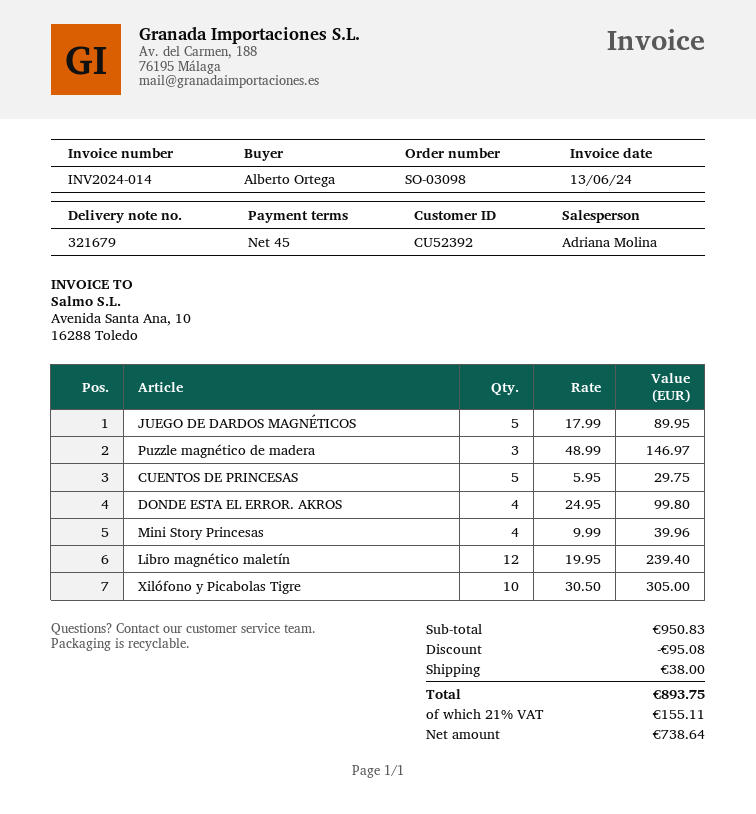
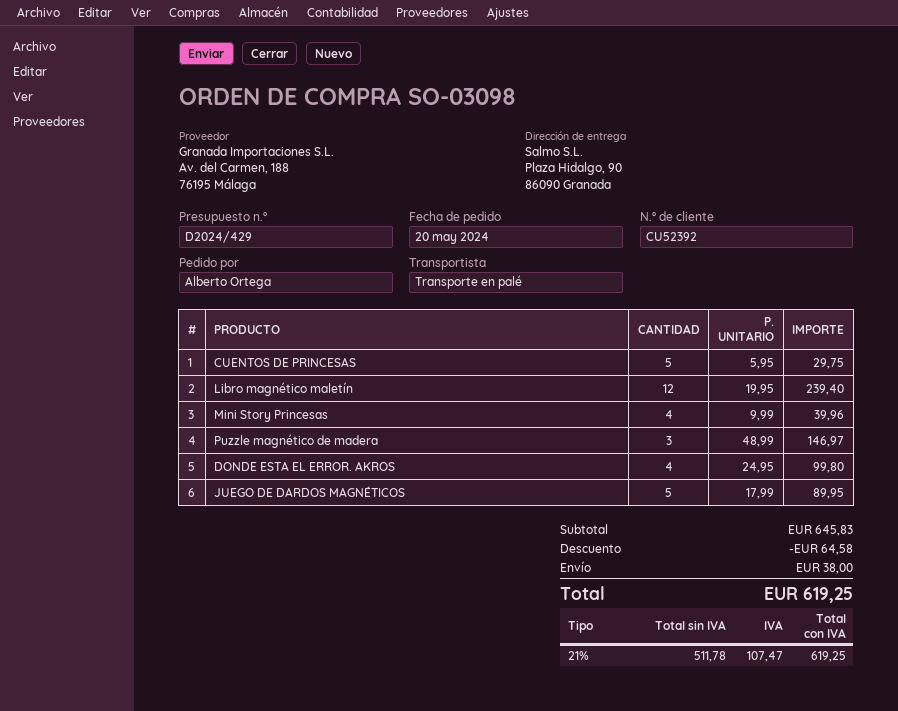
Xilófono y Picabolas Tigre: 10 x 30.50 = 305.00 -> none
subtotal: 950.83 -> 645.83
discount: 95.08 -> 64.58
net: 738.64 -> 511.78
tax: 21% = 155.11 -> 21% = 107.47
total: 893.75 -> 619.25

